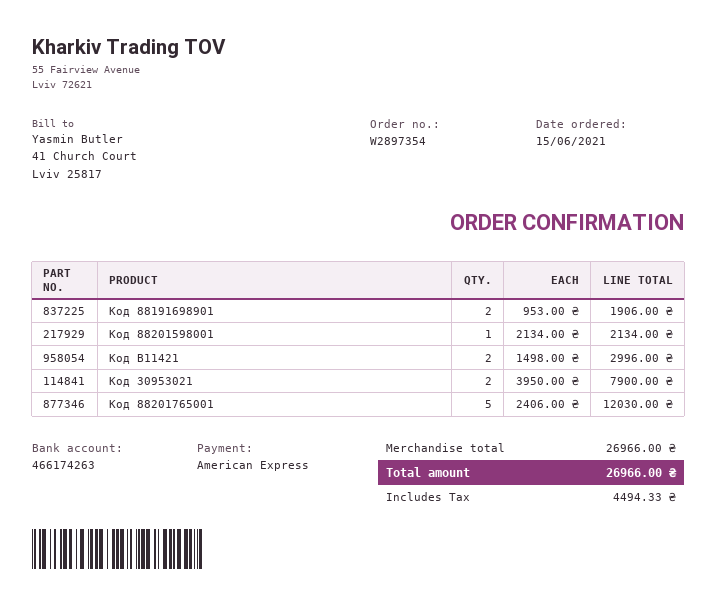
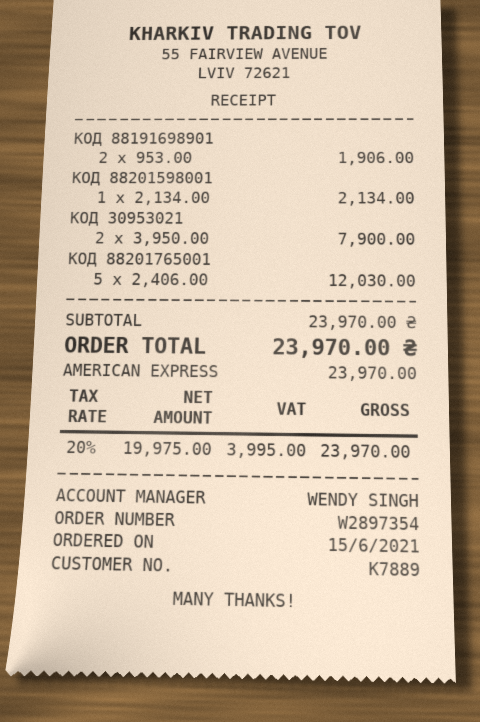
Код B11421: 2 x 1498.00 = 2996.00 -> none
subtotal: 26966.00 -> 23970.00
tax: 4494.33 -> 3995.00
total: 26966.00 -> 23970.00

